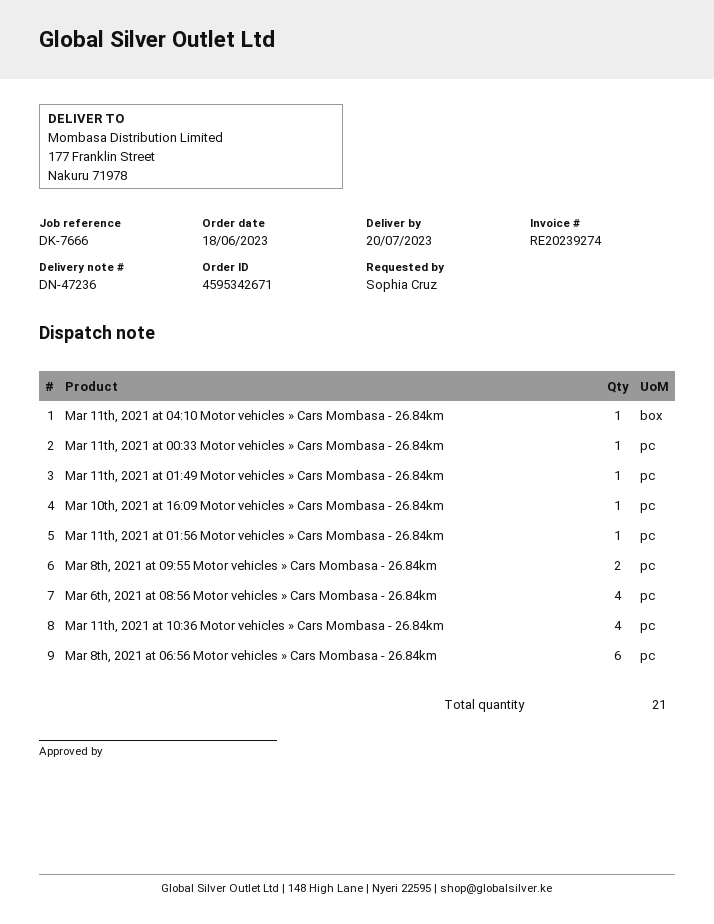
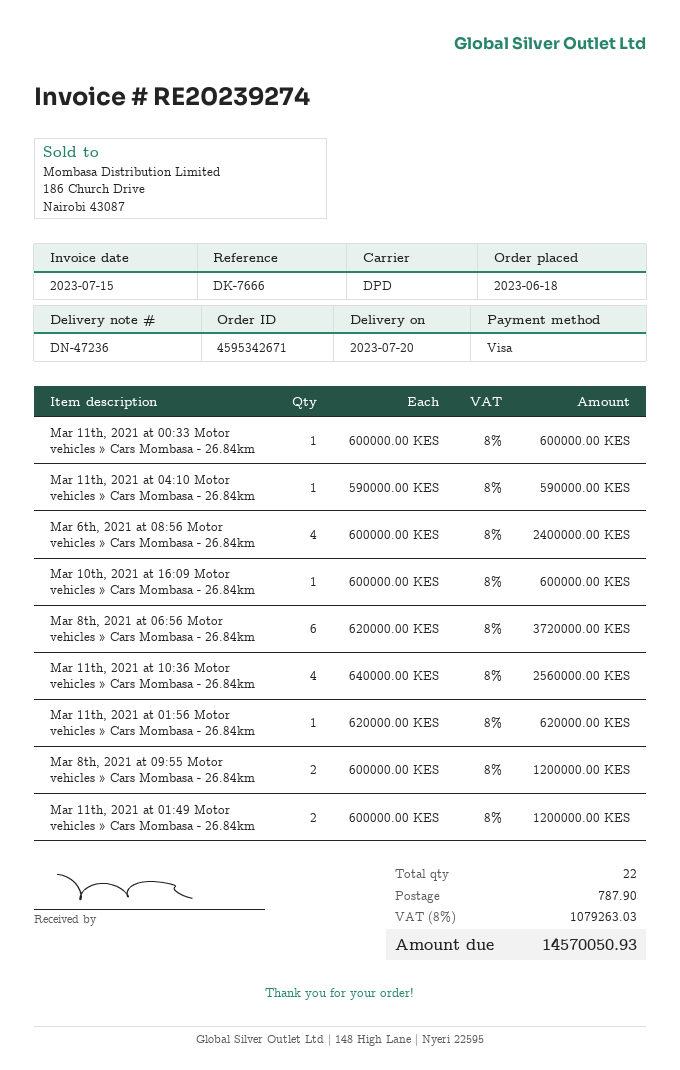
Mar 11th, 2021 at 01:49 Motor vehicles » Cars Mombasa - 26.84km: 1 -> 2
total quantity: 21 -> 22

